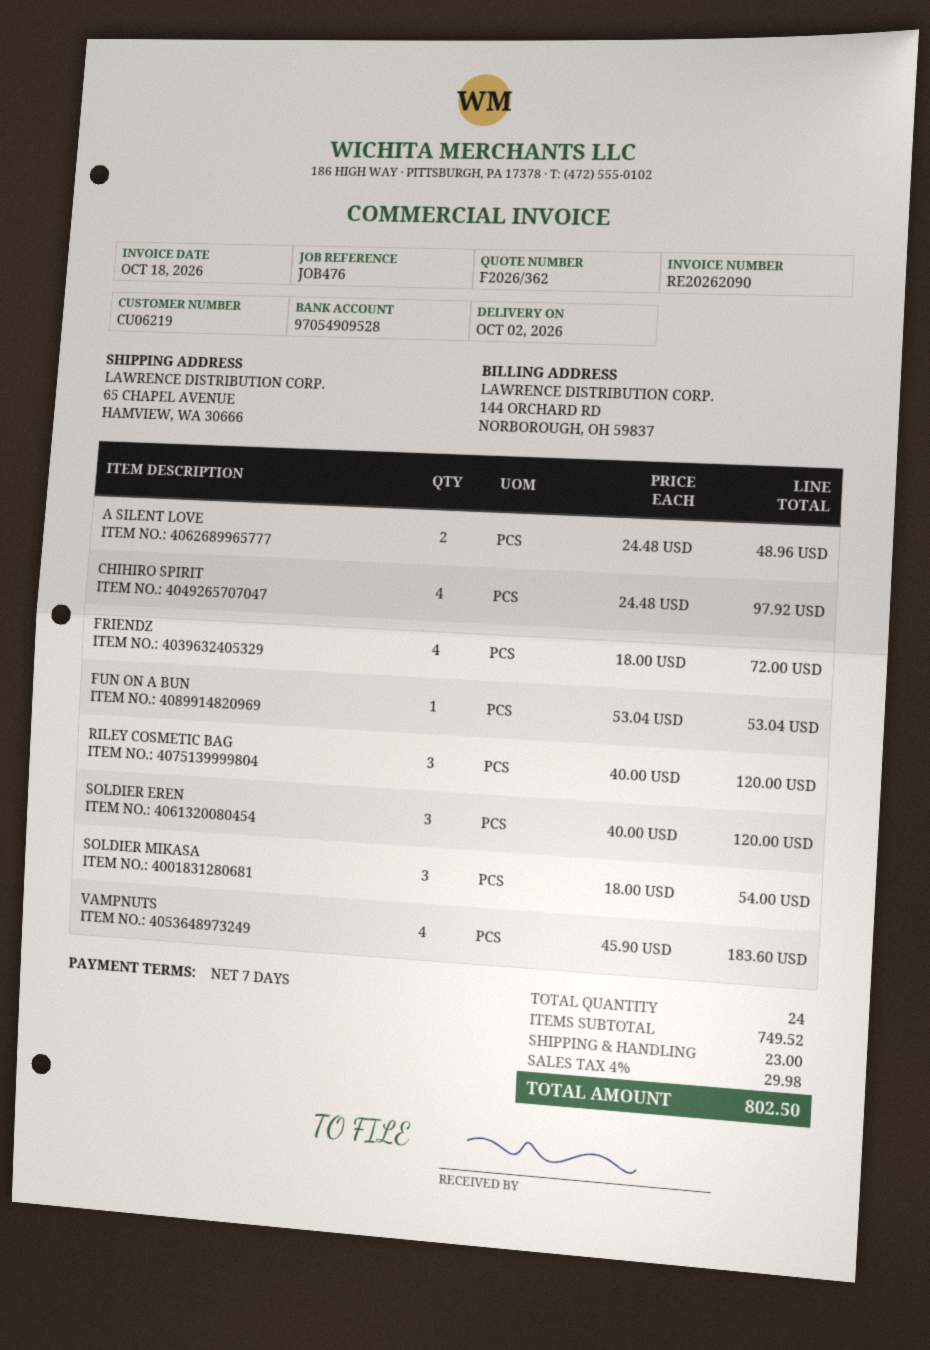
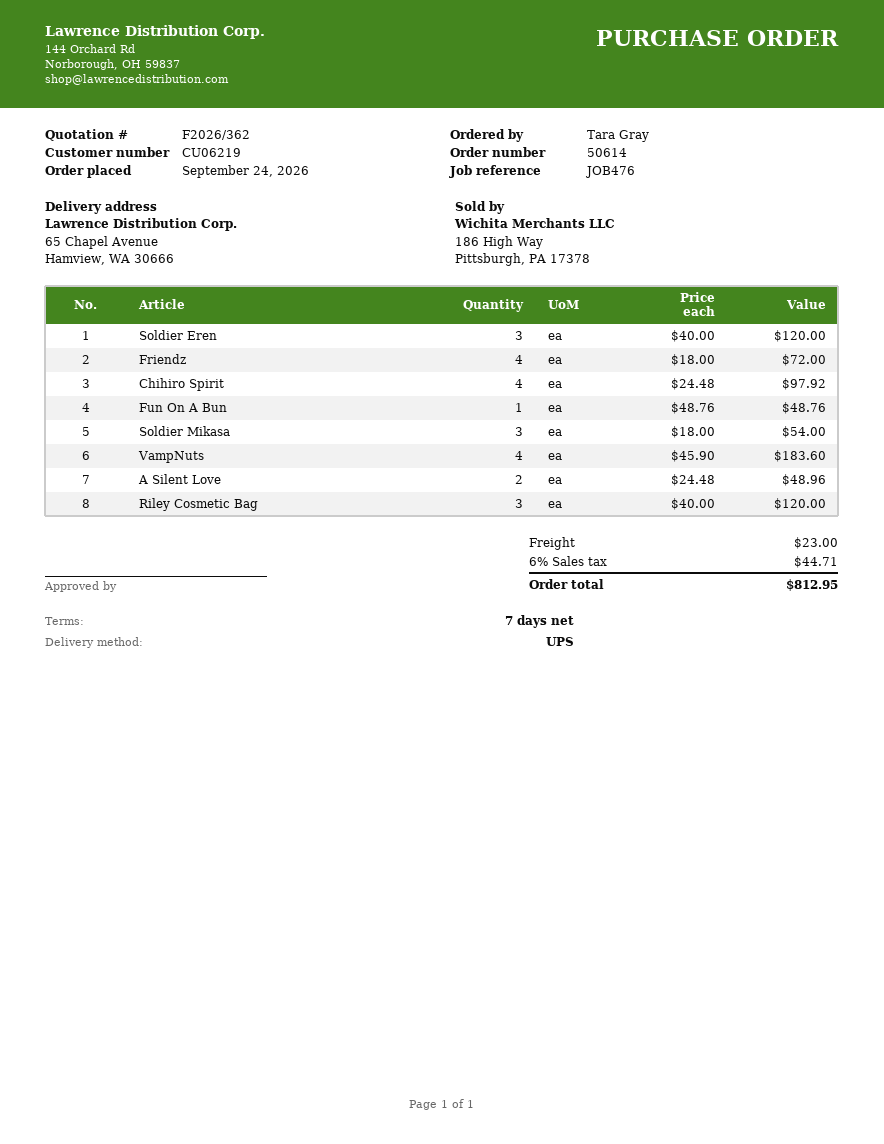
FUN ON A BUN: 1 x 53.04 = 53.04 -> 1 x 48.76 = 48.76
tax: 4% = 29.98 -> 6% = 44.71
total: 802.50 -> 812.95

